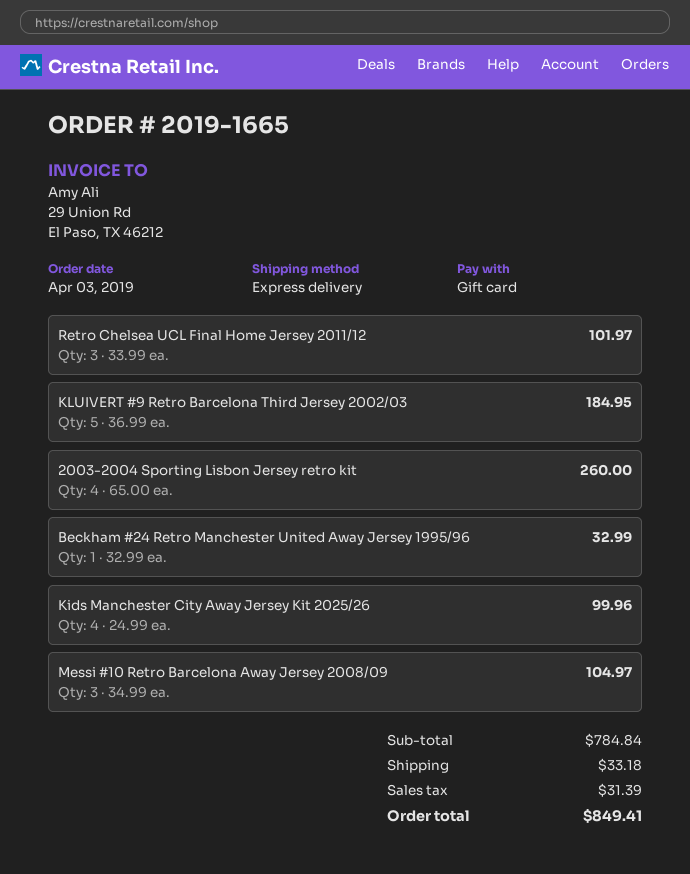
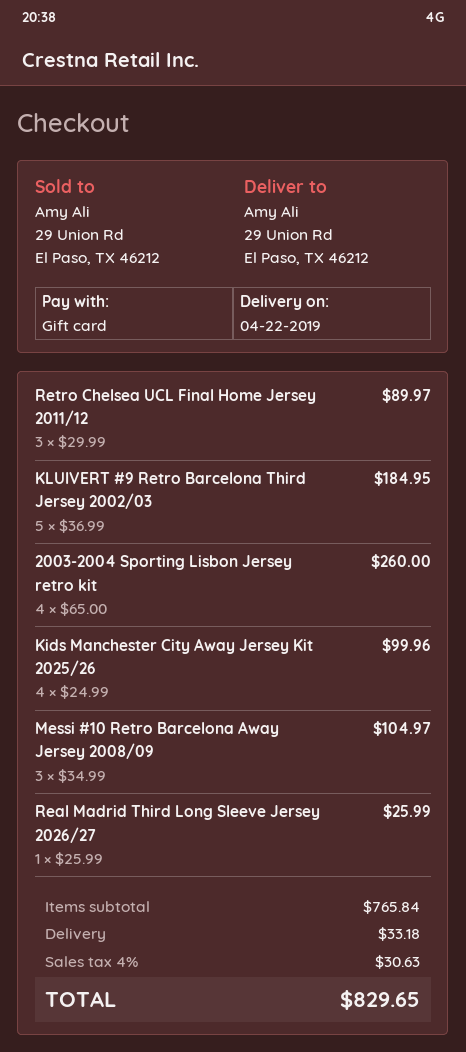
Retro Chelsea UCL Final Home Jersey 2011/12: 3 x 33.99 = 101.97 -> 3 x 29.99 = 89.97
Beckham #24 Retro Manchester United Away Jersey 1995/96: 1 x 32.99 = 32.99 -> none
Real Madrid Third Long Sleeve Jersey 2026/27: none -> 1 x 25.99 = 25.99
subtotal: 784.84 -> 765.84
tax: 31.39 -> 30.63
total: 849.41 -> 829.65

